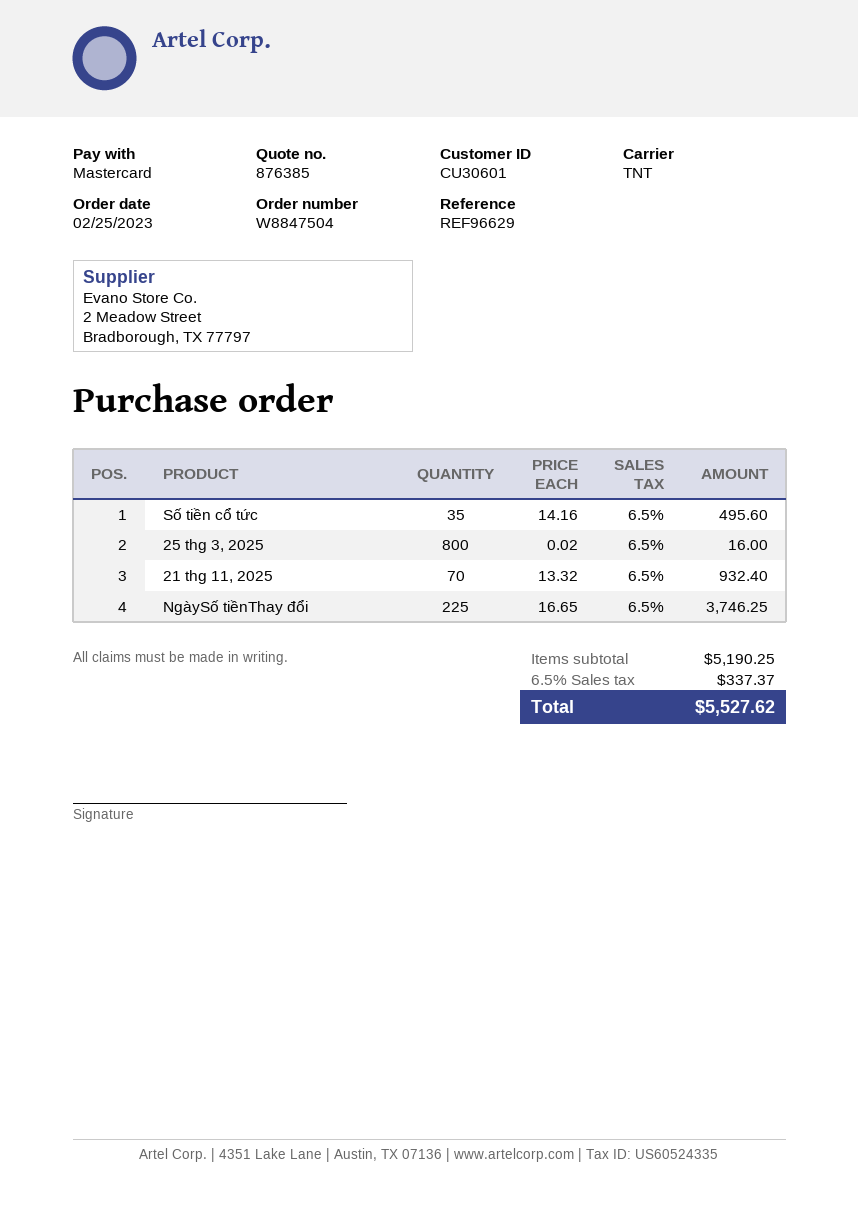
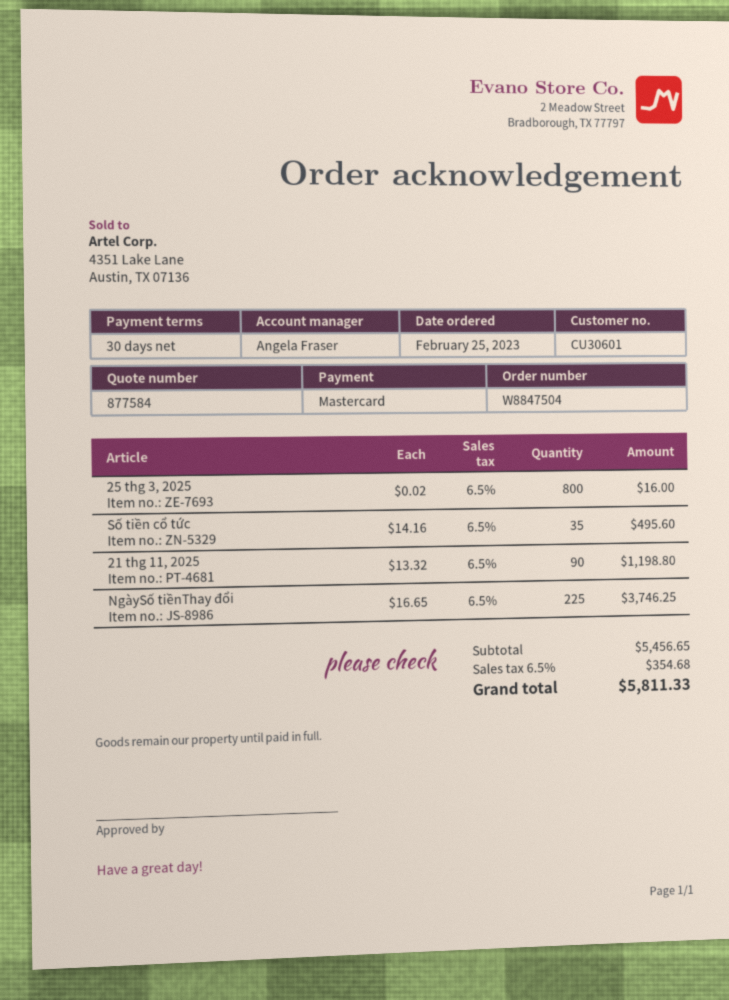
quote number: 876385 -> 877584
21 thg 11, 2025: 70 x 13.32 = 932.40 -> 90 x 13.32 = 1198.80
subtotal: 5190.25 -> 5456.65
tax: 6.5% = 337.37 -> 6.5% = 354.68
total: 5527.62 -> 5811.33

